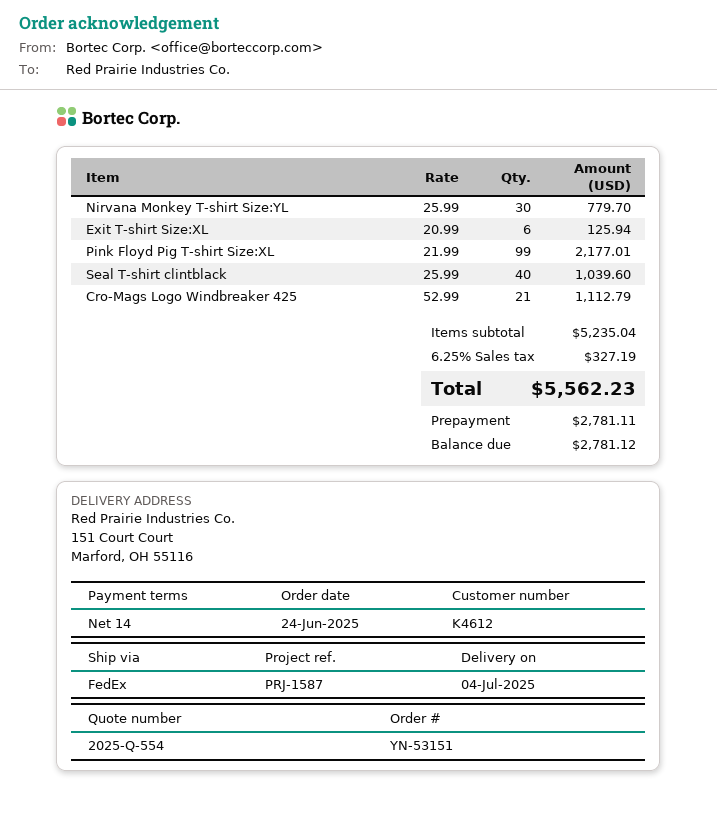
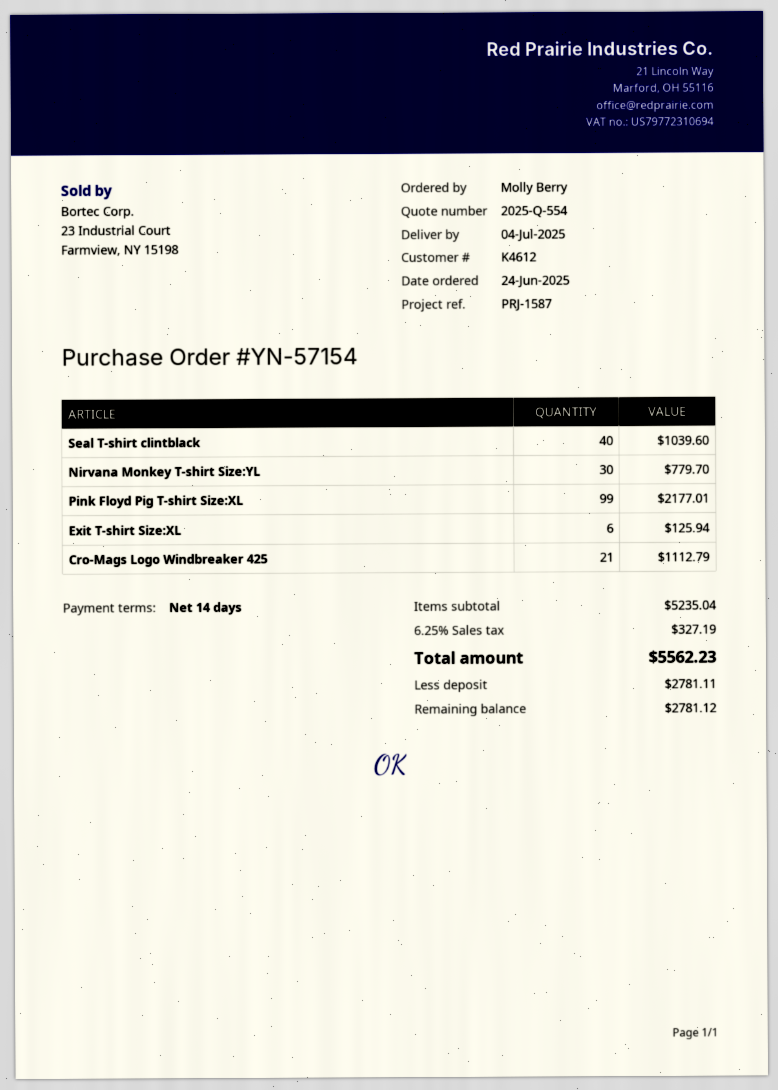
order number: YN-53151 -> YN-57154

